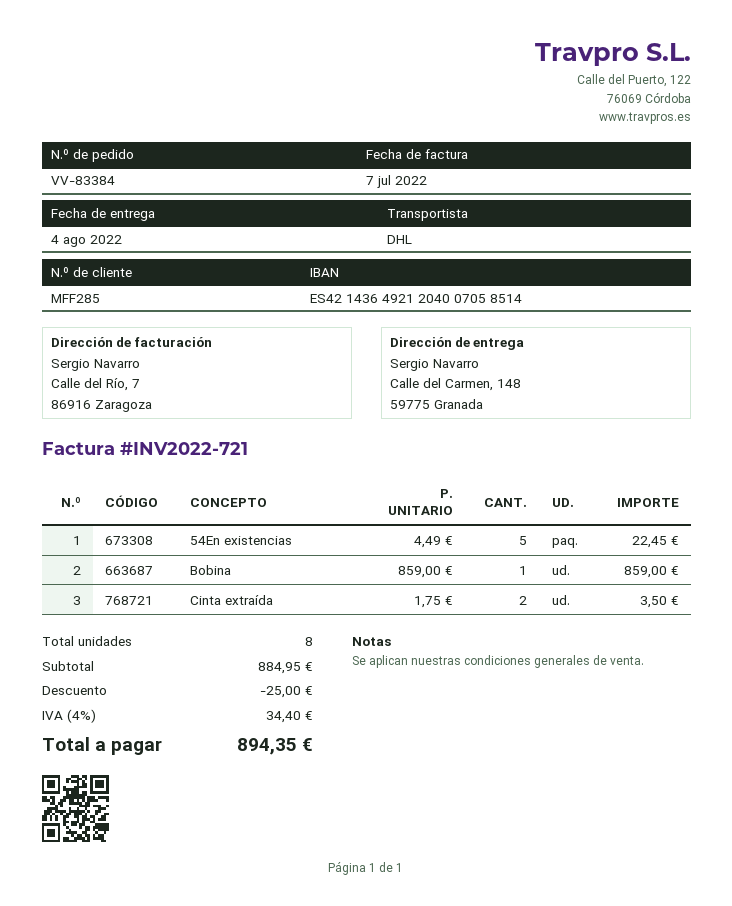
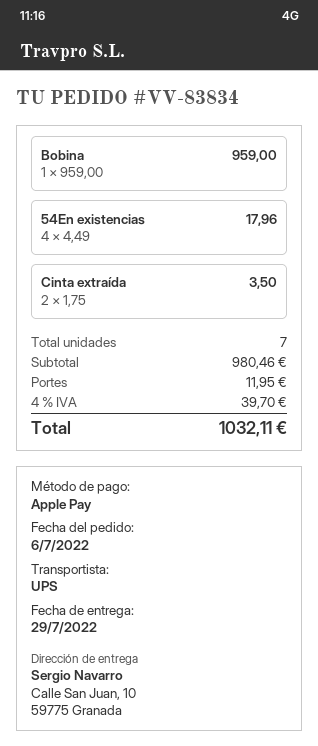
order number: VV-83384 -> VV-83834
delivery date: 2022-08-04 -> 2022-07-29
shipping method: DHL -> UPS
ship to: Calle del Carmen, 148, 59775 Granada -> Calle San Juan, 10, 59775 Granada
54En existencias: 5 x 4.49 = 22.45 -> 4 x 4.49 = 17.96
Bobina: 1 x 859.00 = 859.00 -> 1 x 959.00 = 959.00
total quantity: 8 -> 7
subtotal: 884.95 -> 980.46
discount: 25.00 -> none
shipping: none -> 11.95
tax: 4% = 34.40 -> 4% = 39.70
total: 894.35 -> 1032.11

